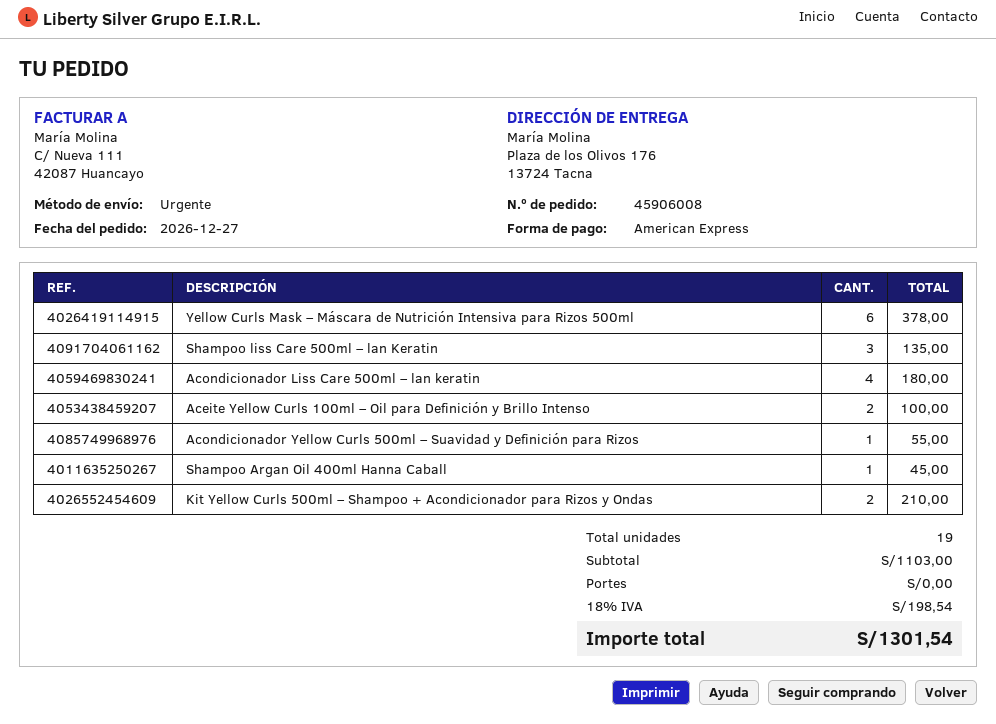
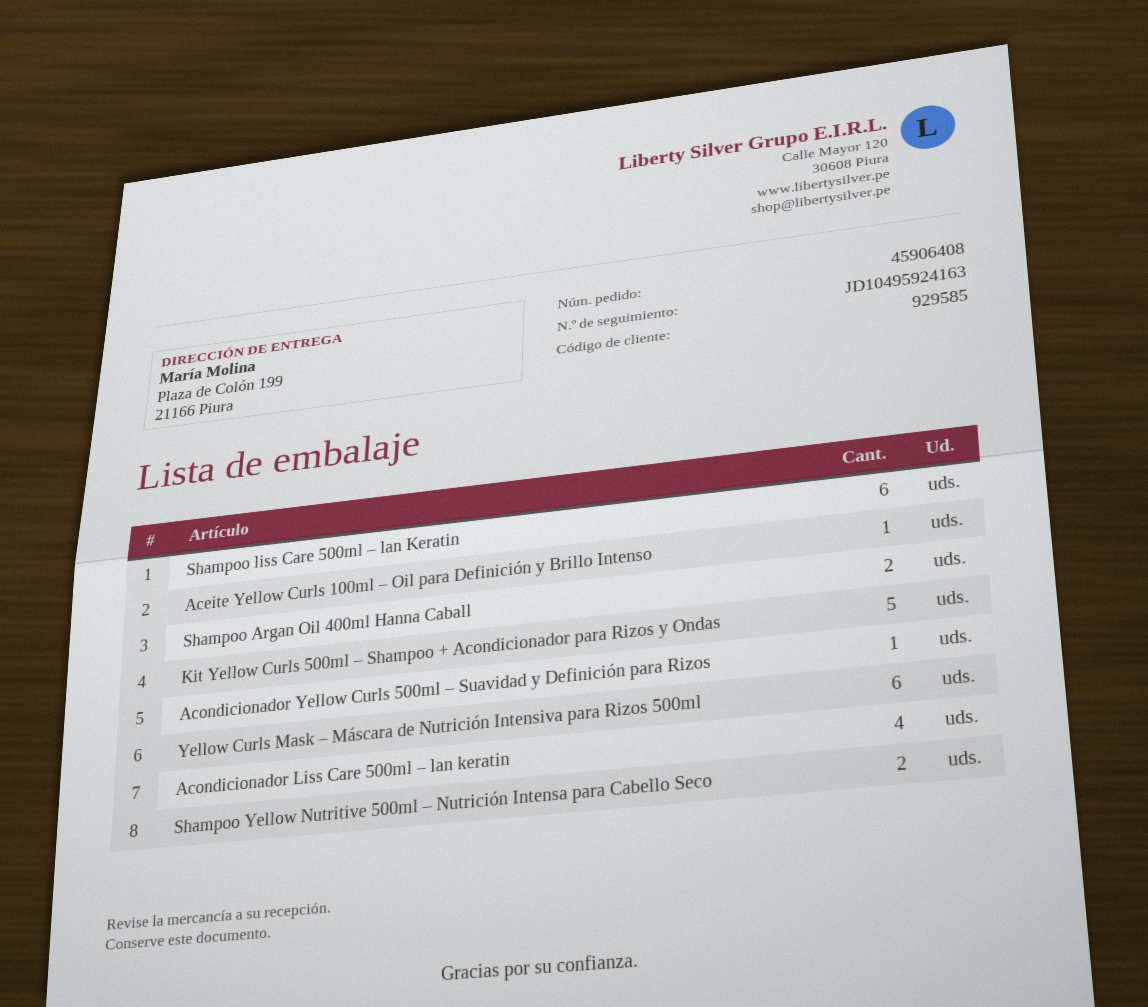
order number: 45906008 -> 45906408
ship to: Plaza de los Olivos 176, 13724 Tacna -> Plaza de Colón 199, 21166 Piura
Shampoo liss Care 500ml – lan Keratin: 3 -> 6
Aceite Yellow Curls 100ml – Oil para Definición y Brillo Intenso: 2 -> 1
Shampoo Argan Oil 400ml Hanna Caball: 1 -> 2
Kit Yellow Curls 500ml – Shampoo + Acondicionador para Rizos y Ondas: 2 -> 5
Shampoo Yellow Nutritive 500ml – Nutrición Intensa para Cabello Seco: none -> 2

